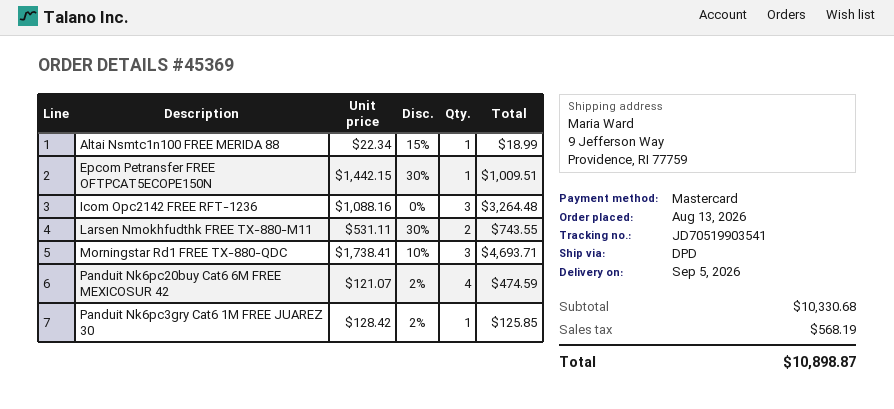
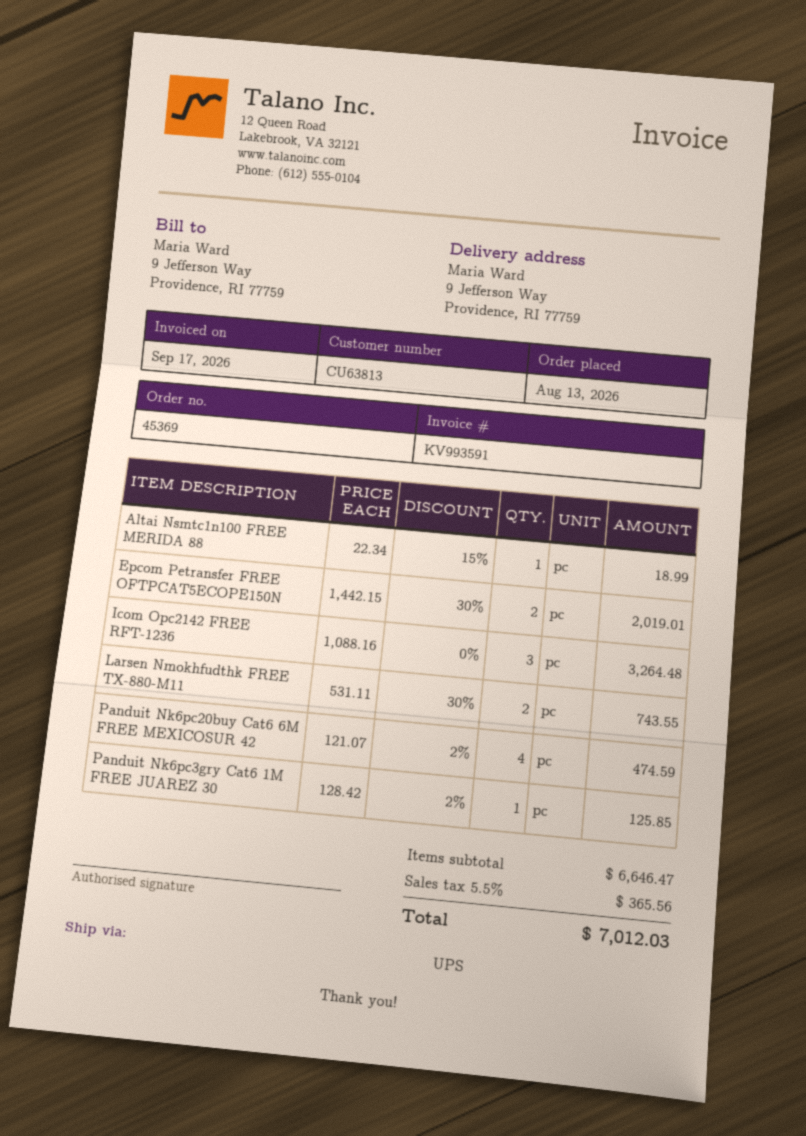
shipping method: DPD -> UPS
Epcom Petransfer FREE OFTPCAT5ECOPE150N: 1 x 1442.15 - 30% = 1009.51 -> 2 x 1442.15 - 30% = 2019.01
Morningstar Rd1 FREE TX-880-QDC: 3 x 1738.41 - 10% = 4693.71 -> none
subtotal: 10330.68 -> 6646.47
tax: 568.19 -> 365.56
total: 10898.87 -> 7012.03

